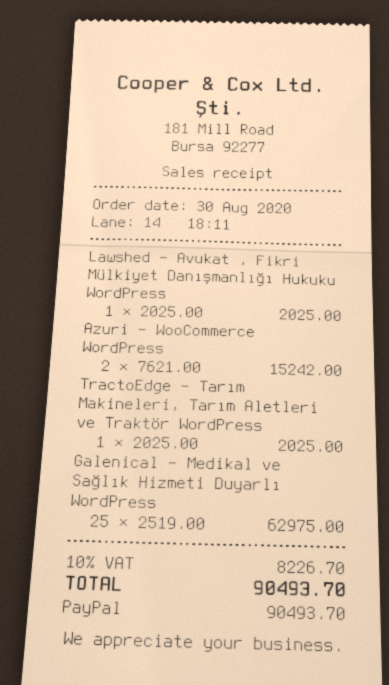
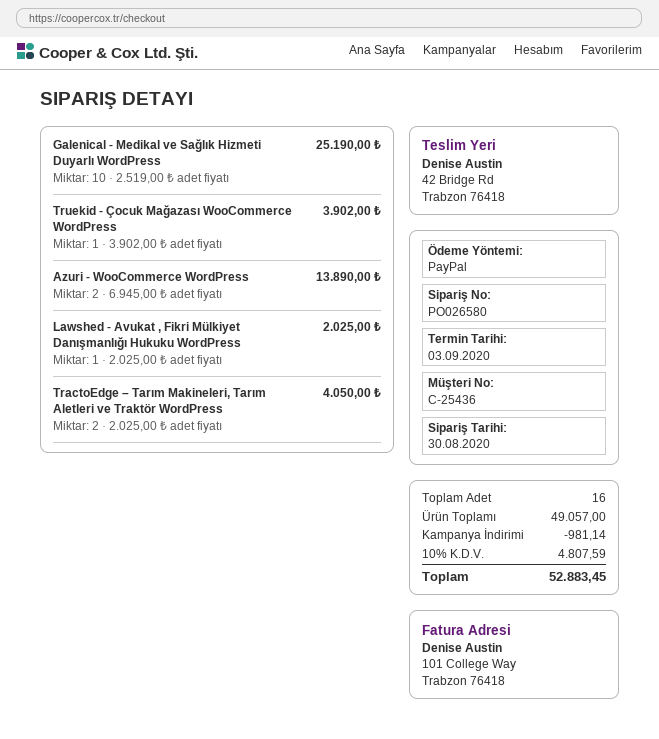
Azuri - WooCommerce WordPress: 2 x 7621.00 = 15242.00 -> 2 x 6945.00 = 13890.00
TractoEdge – Tarım Makineleri, Tarım Aletleri ve Traktör WordPress: 1 x 2025.00 = 2025.00 -> 2 x 2025.00 = 4050.00
Galenical - Medikal ve Sağlık Hizmeti Duyarlı WordPress: 25 x 2519.00 = 62975.00 -> 10 x 2519.00 = 25190.00
Truekid - Çocuk Mağazası WooCommerce WordPress: none -> 1 x 3902.00 = 3902.00
discount: none -> 981.14
tax: 10% = 8226.70 -> 10% = 4807.59
total: 90493.70 -> 52883.45

